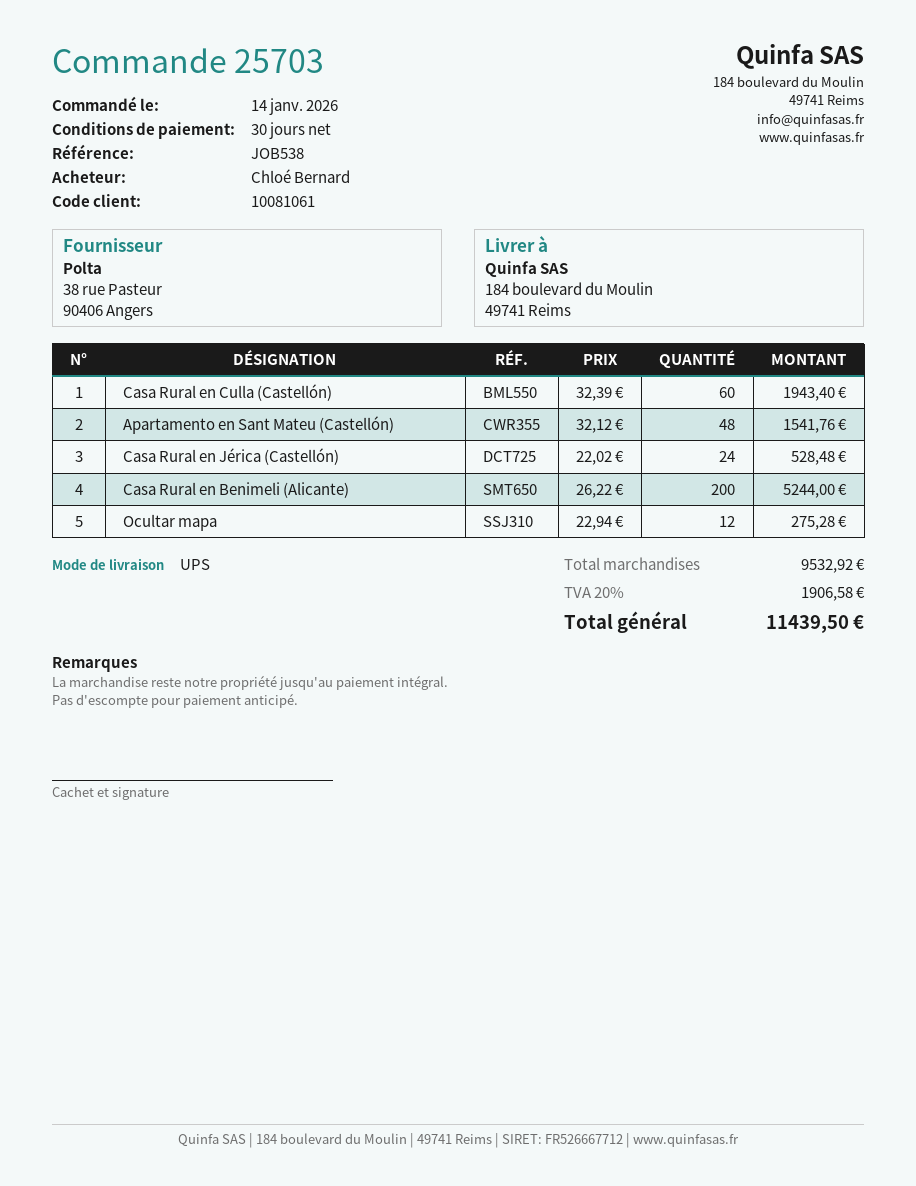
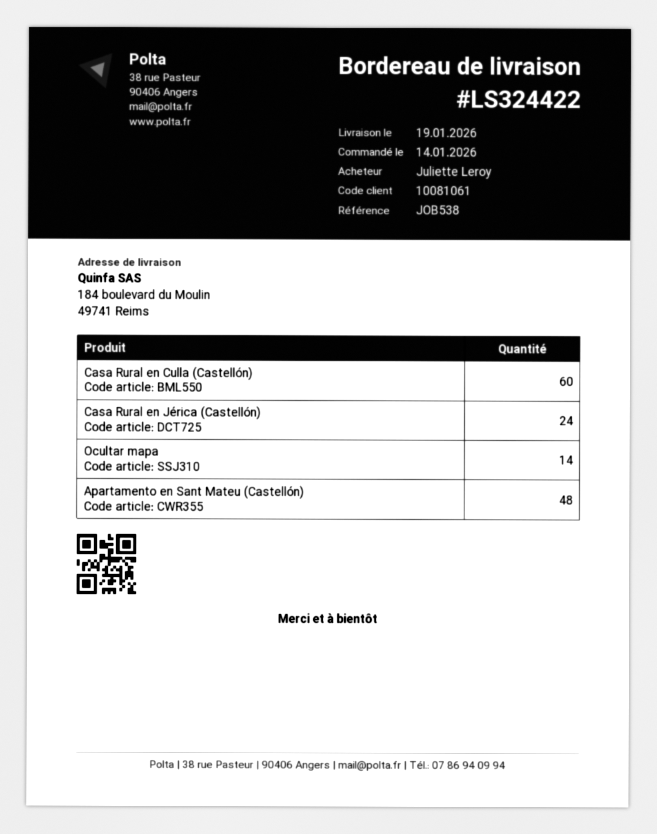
ordered by: Chloé Bernard -> Juliette Leroy
Casa Rural en Benimeli (Alicante): 200 -> none
Ocultar mapa: 12 -> 14

